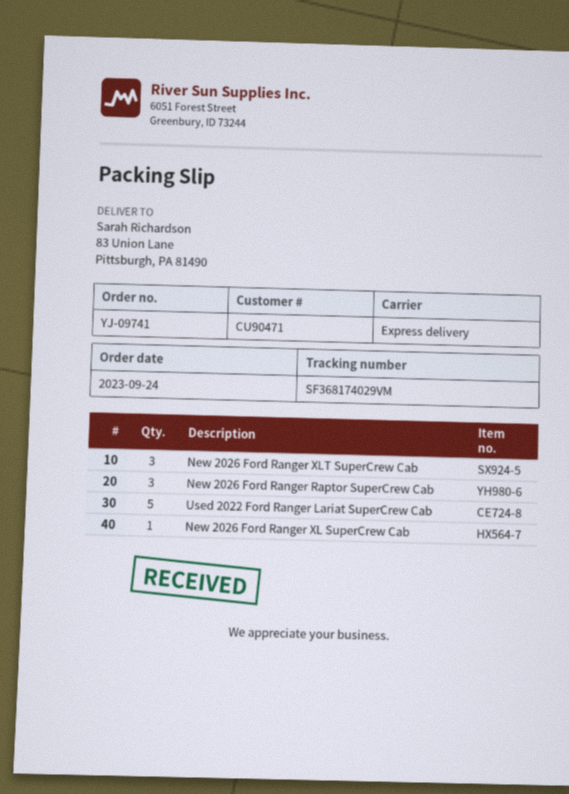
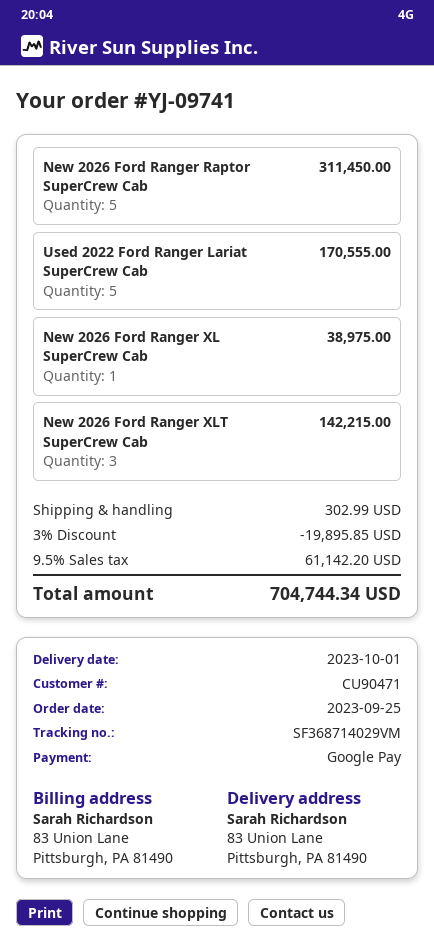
order date: 2023-09-24 -> 2023-09-25
tracking number: SF368174029VM -> SF368714029VM
New 2026 Ford Ranger Raptor SuperCrew Cab: 3 -> 5

